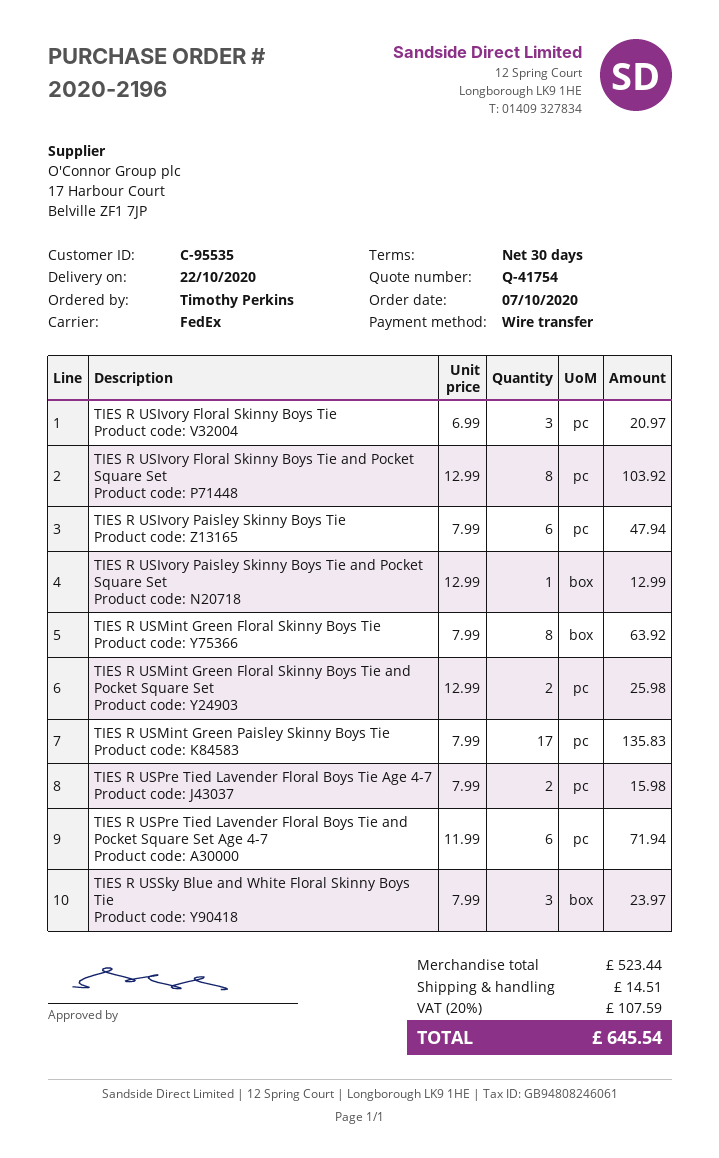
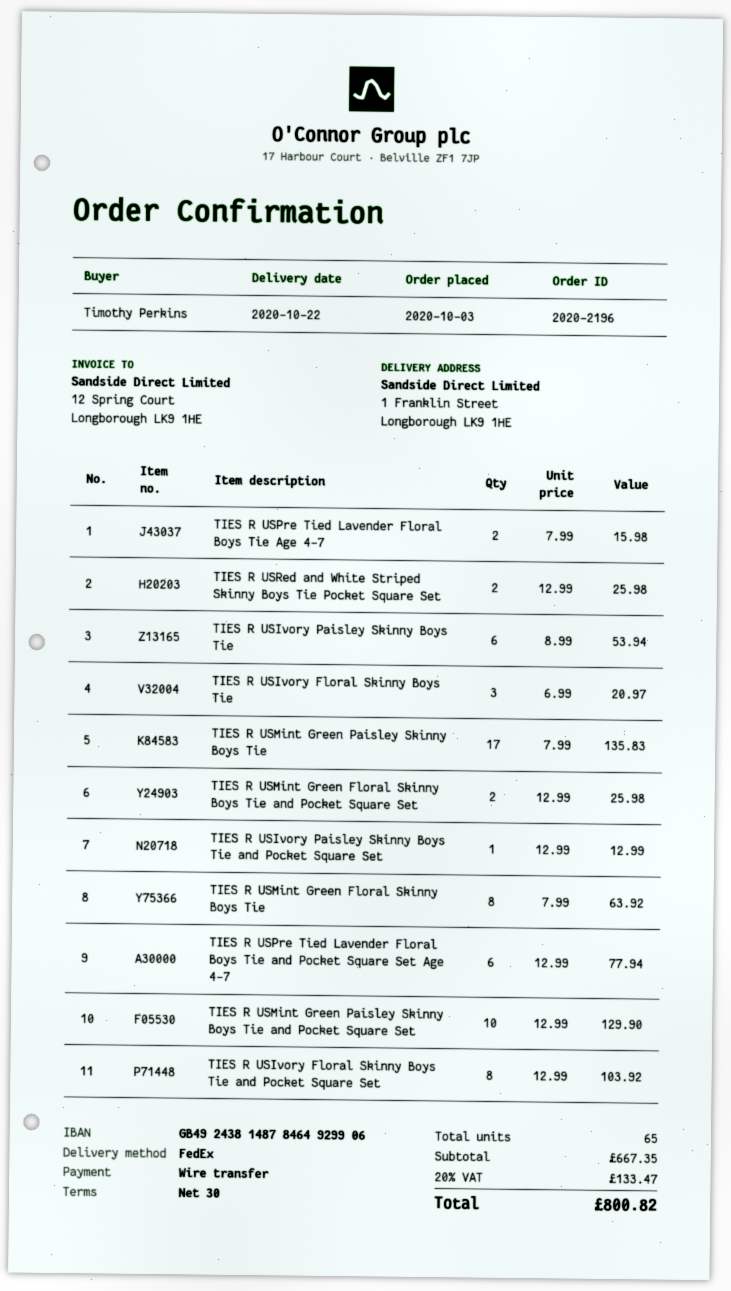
order date: 2020-10-07 -> 2020-10-03
TIES R USIvory Paisley Skinny Boys Tie: 6 x 7.99 = 47.94 -> 6 x 8.99 = 53.94
TIES R USPre Tied Lavender Floral Boys Tie and Pocket Square Set Age 4-7: 6 x 11.99 = 71.94 -> 6 x 12.99 = 77.94
TIES R USSky Blue and White Floral Skinny Boys Tie: 3 x 7.99 = 23.97 -> none
TIES R USRed and White Striped Skinny Boys Tie Pocket Square Set: none -> 2 x 12.99 = 25.98
TIES R USMint Green Paisley Skinny Boys Tie and Pocket Square Set: none -> 10 x 12.99 = 129.90
subtotal: 523.44 -> 667.35
shipping: 14.51 -> none
tax: 20% = 107.59 -> 20% = 133.47
total: 645.54 -> 800.82

